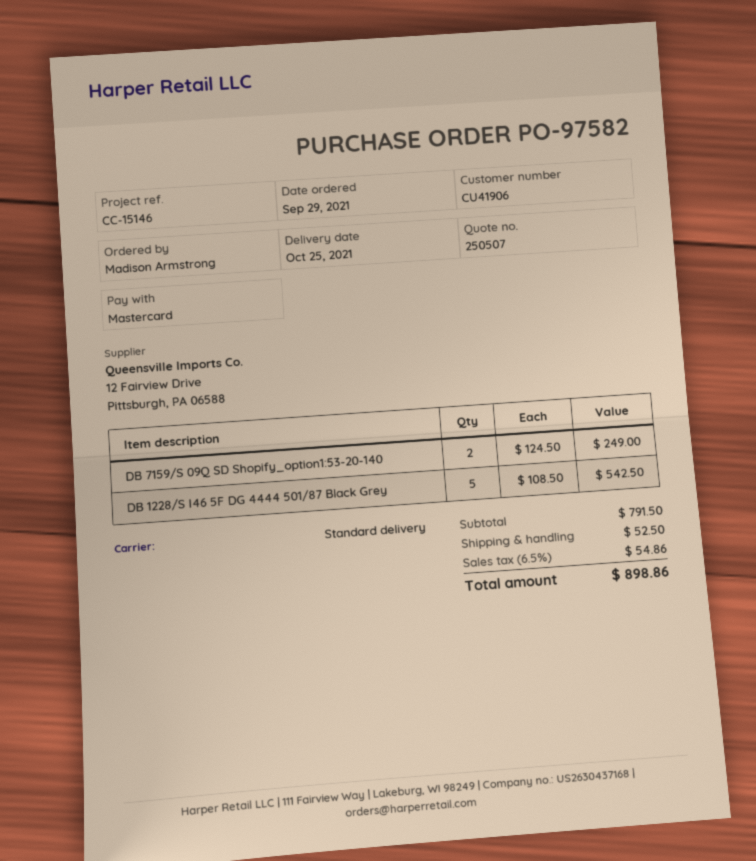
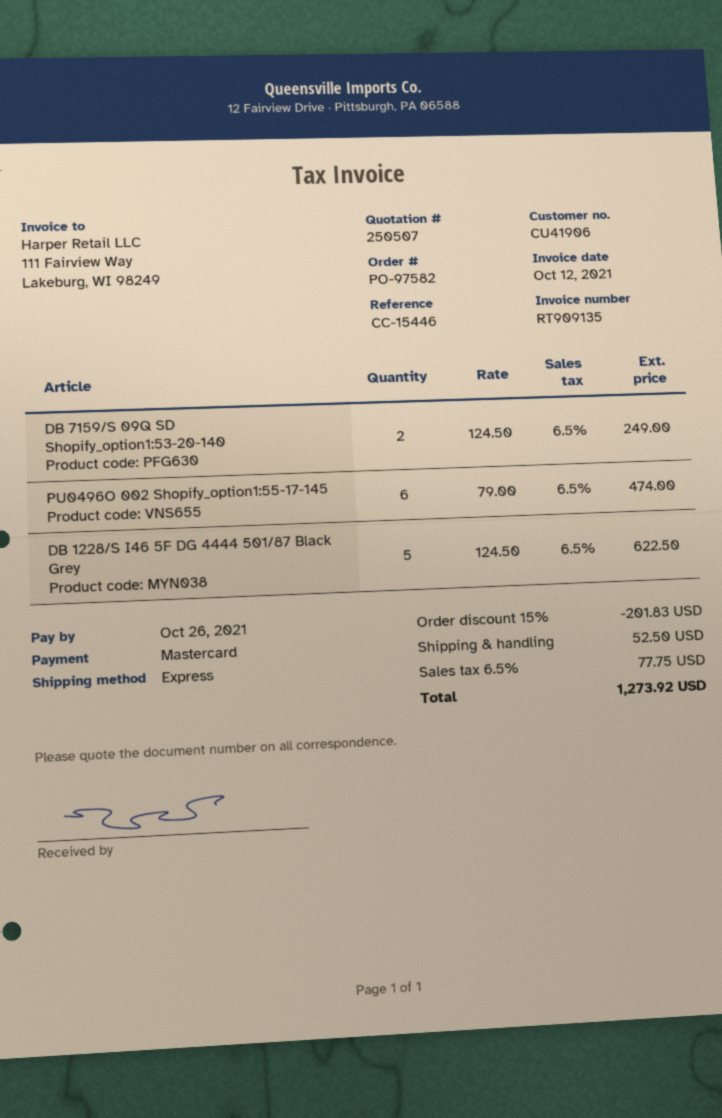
reference: CC-15146 -> CC-15446
shipping method: standard -> express
DB 1228/S I46 5F DG 4444 501/87 Black Grey: 5 x 108.50 = 542.50 -> 5 x 124.50 = 622.50
PU0496O 002 Shopify_option1:55-17-145: none -> 6 x 79.00 = 474.00
discount: none -> 15% = 201.83
tax: 6.5% = 54.86 -> 6.5% = 77.75
total: 898.86 -> 1273.92

